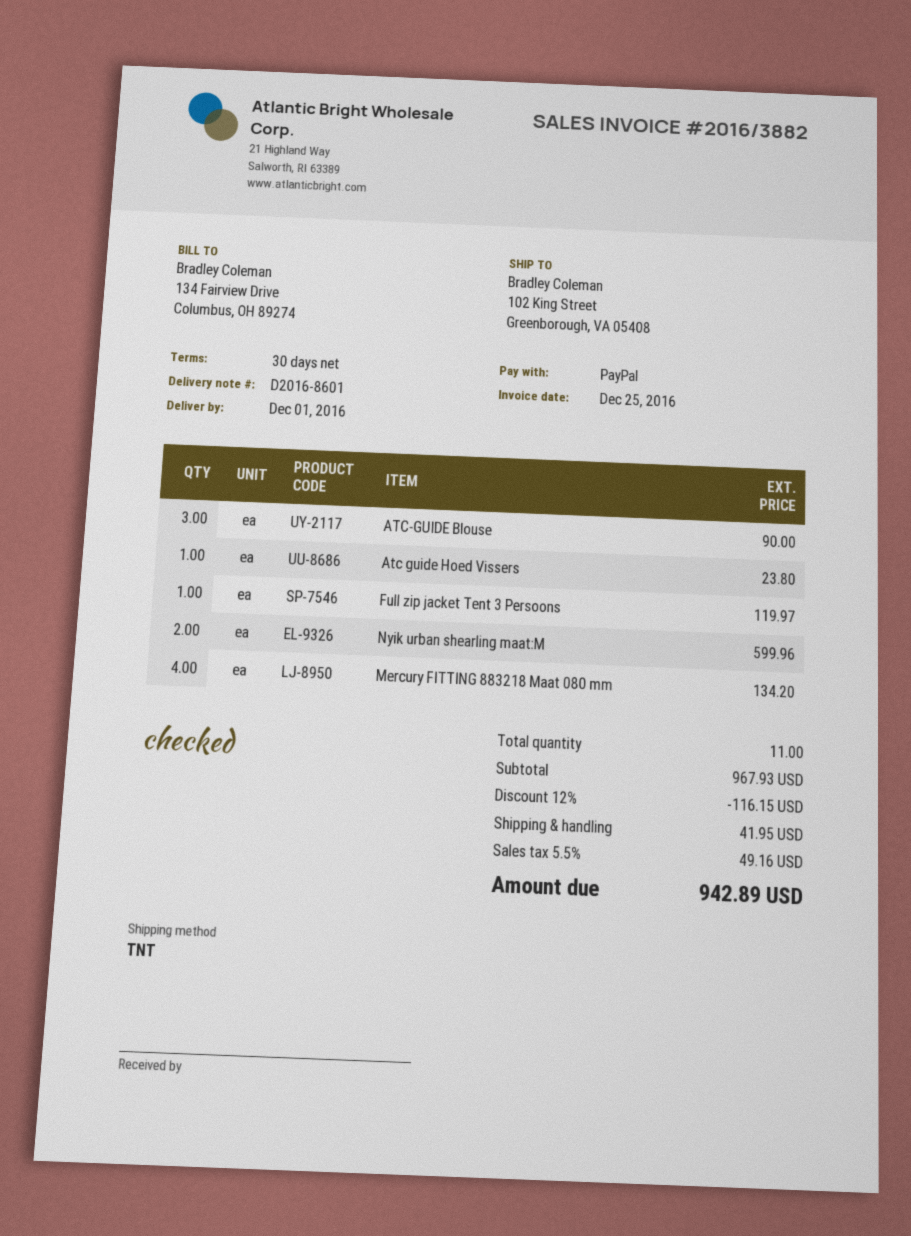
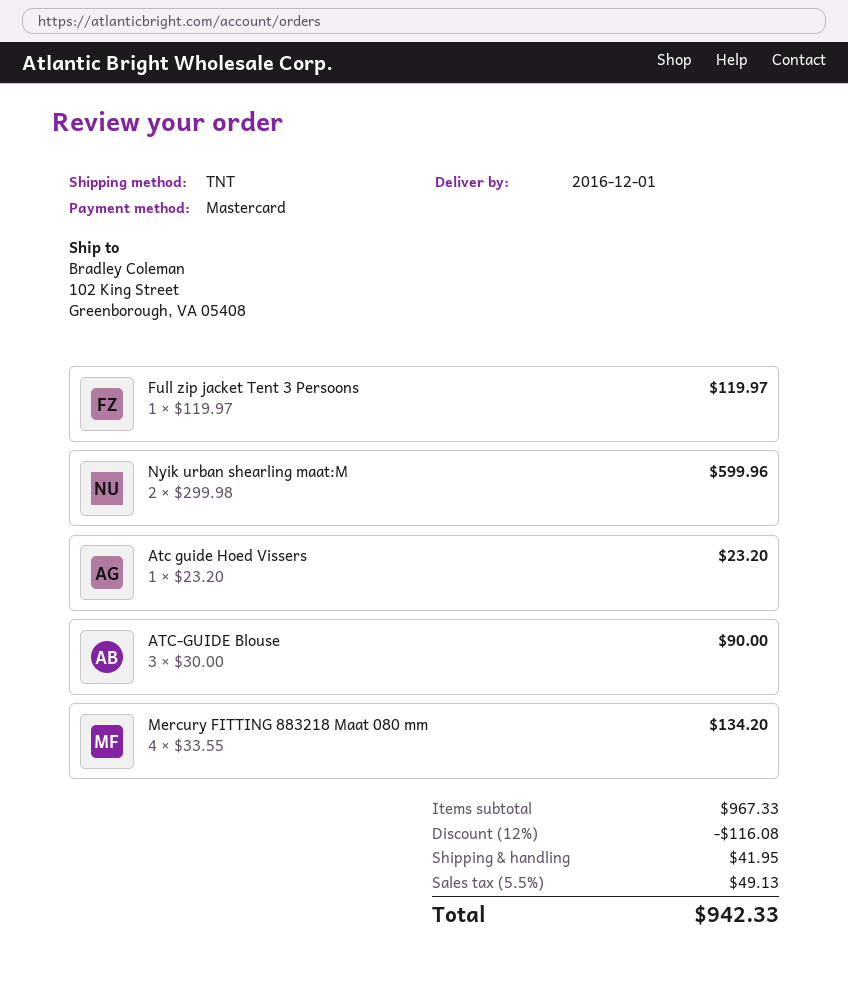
payment method: PayPal -> Mastercard
Atc guide Hoed Vissers: 1 for 23.80 -> 1 for 23.20
subtotal: 967.93 -> 967.33
discount: 12% = 116.15 -> 12% = 116.08
tax: 5.5% = 49.16 -> 5.5% = 49.13
total: 942.89 -> 942.33

